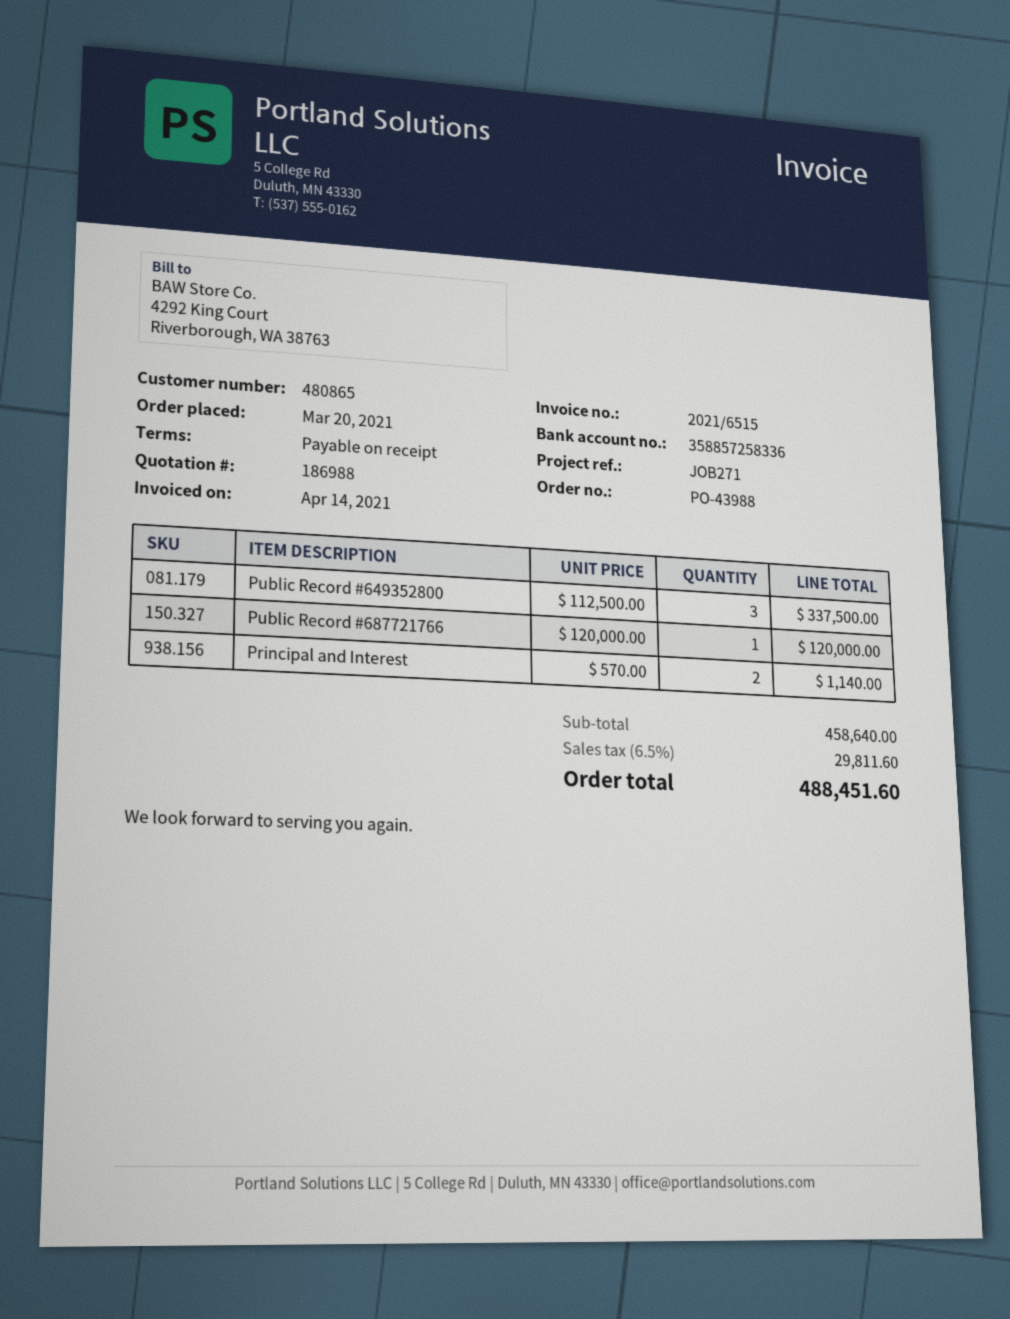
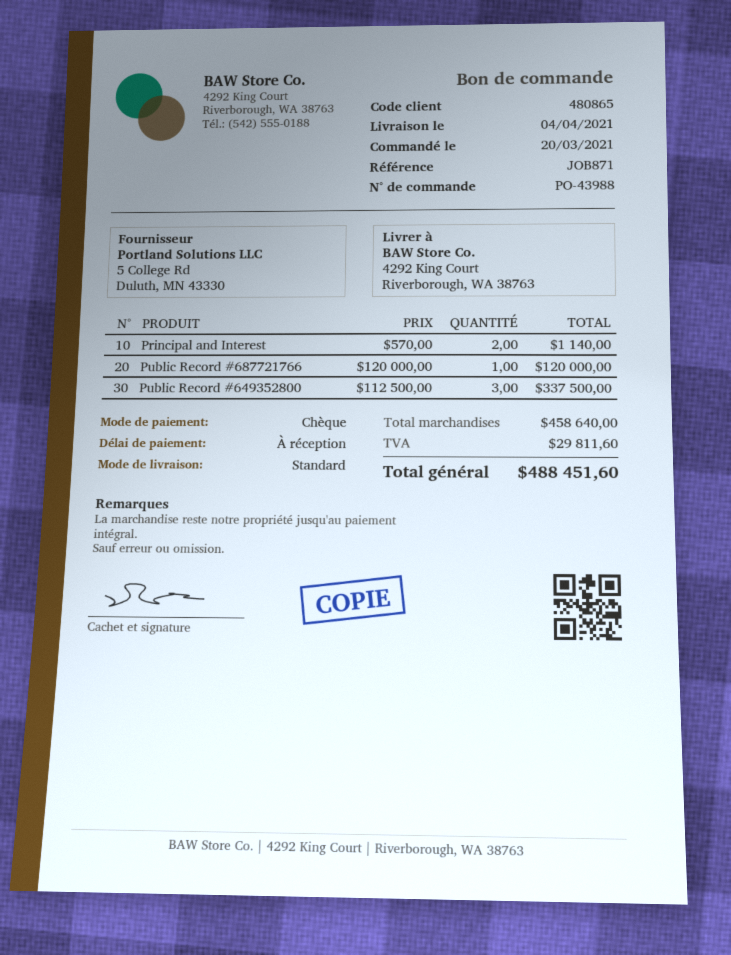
reference: JOB271 -> JOB871

